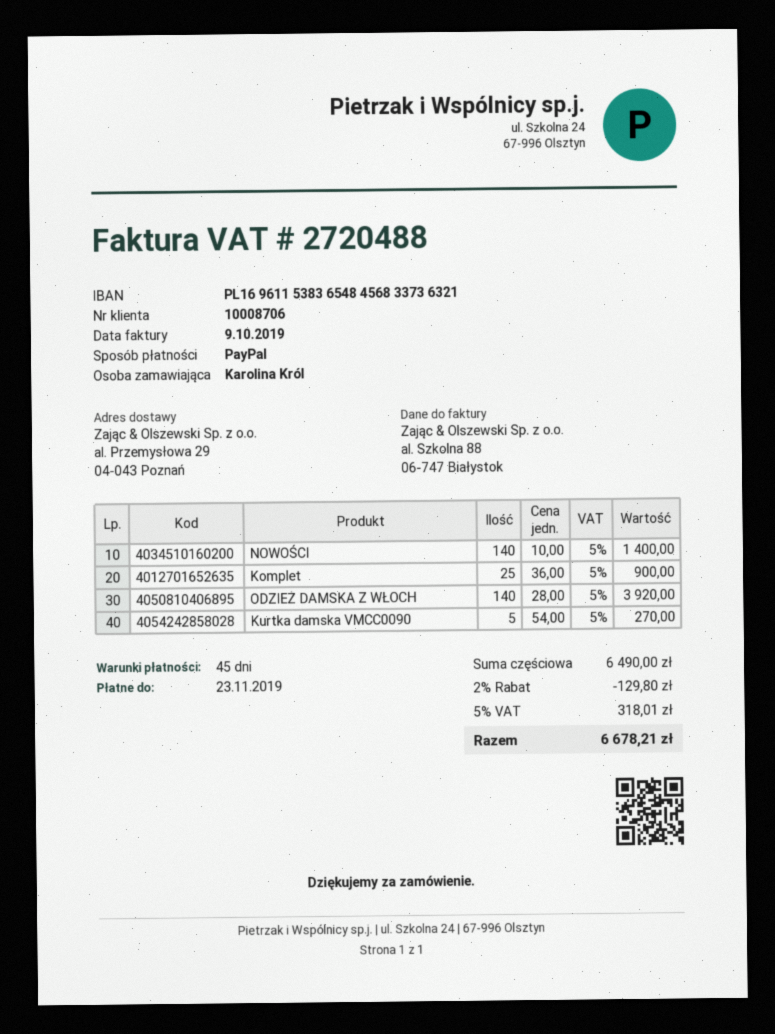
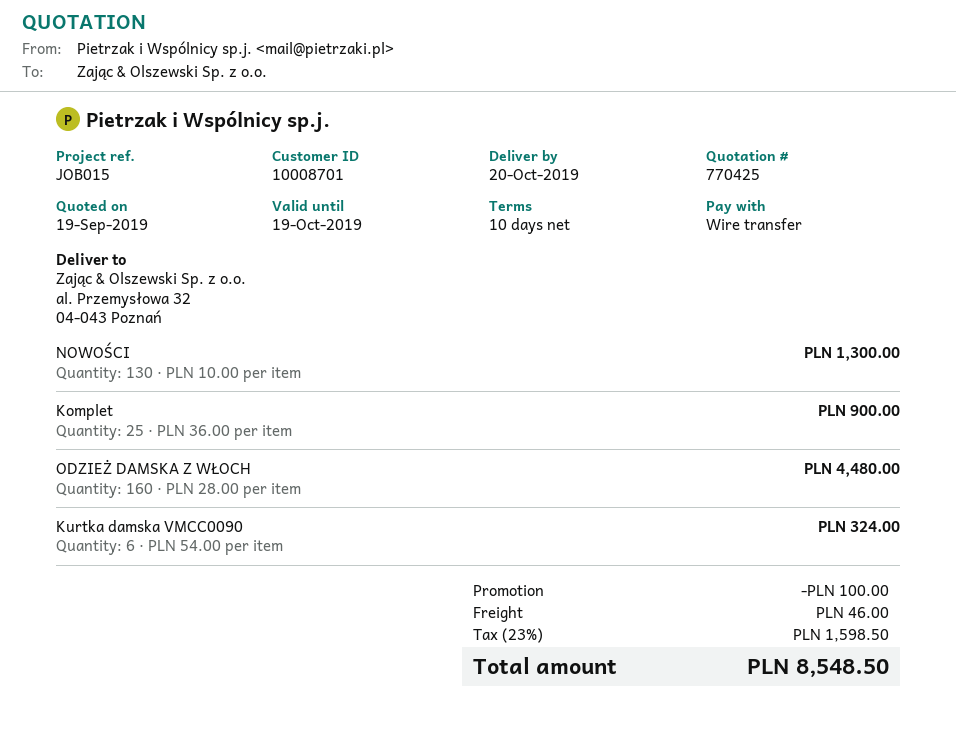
payment terms: 45 days -> 10 days
customer number: 10008706 -> 10008701
payment method: PayPal -> bank transfer
ship to: al. Przemysłowa 29, 04-043 Poznań -> al. Przemysłowa 32, 04-043 Poznań
NOWOŚCI: 140 x 10.00 = 1400.00 -> 130 x 10.00 = 1300.00
ODZIEŻ DAMSKA Z WŁOCH: 140 x 28.00 = 3920.00 -> 160 x 28.00 = 4480.00
Kurtka damska VMCC0090: 5 x 54.00 = 270.00 -> 6 x 54.00 = 324.00
discount: 129.80 -> 100.00
shipping: none -> 46.00
tax: 5% = 318.01 -> 23% = 1598.50
total: 6678.21 -> 8548.50

